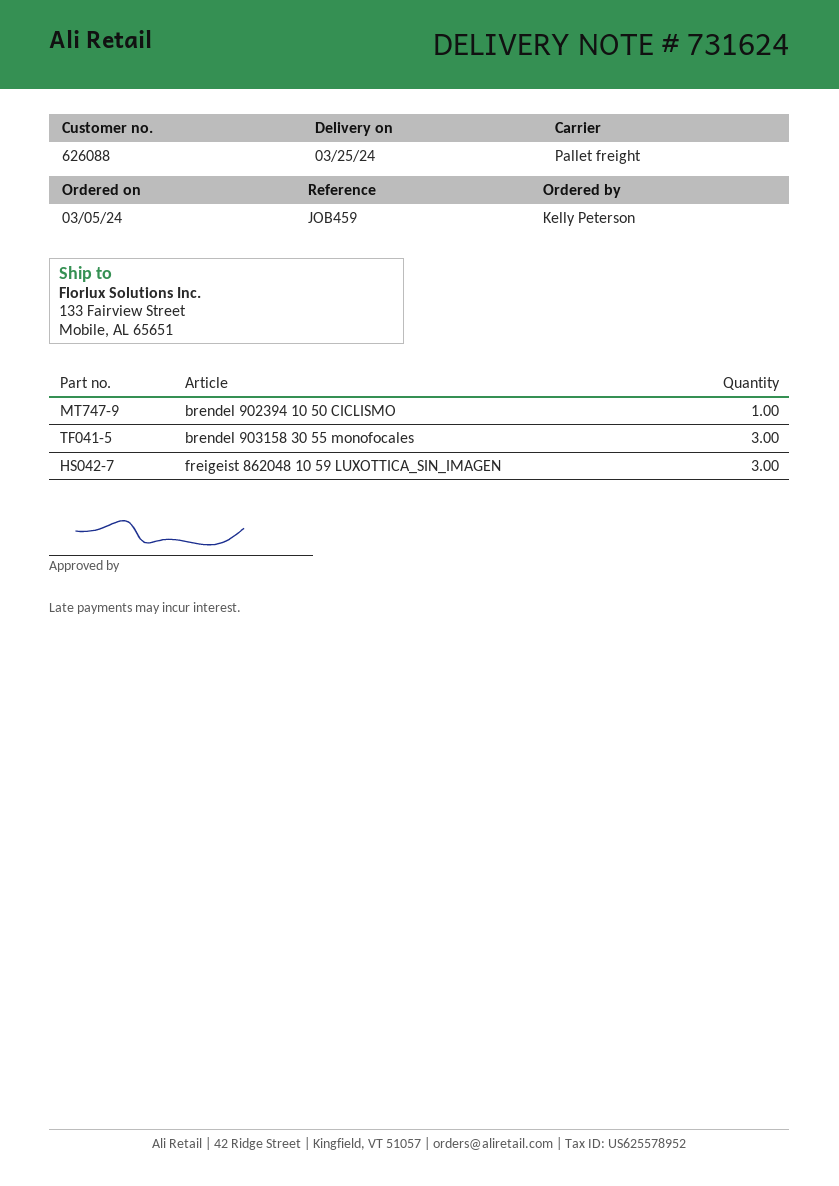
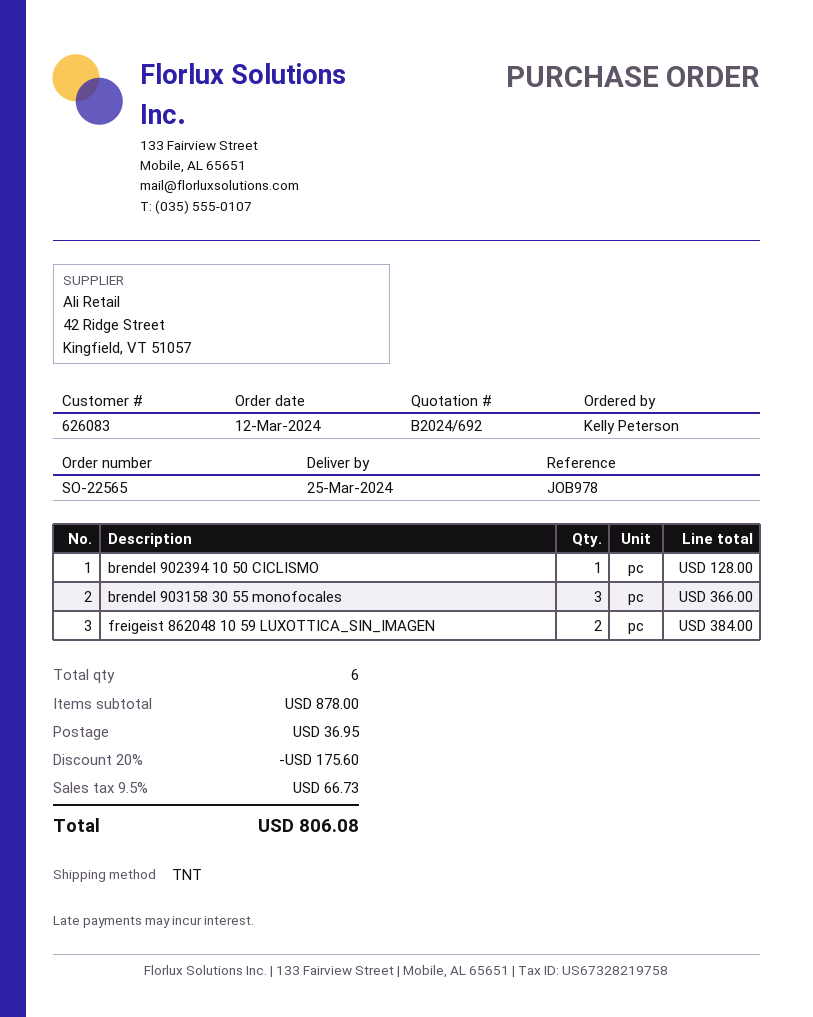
order date: 2024-03-05 -> 2024-03-12
customer number: 626088 -> 626083
reference: JOB459 -> JOB978
shipping method: pallet freight -> TNT
freigeist 862048 10 59 LUXOTTICA_SIN_IMAGEN: 3 -> 2

